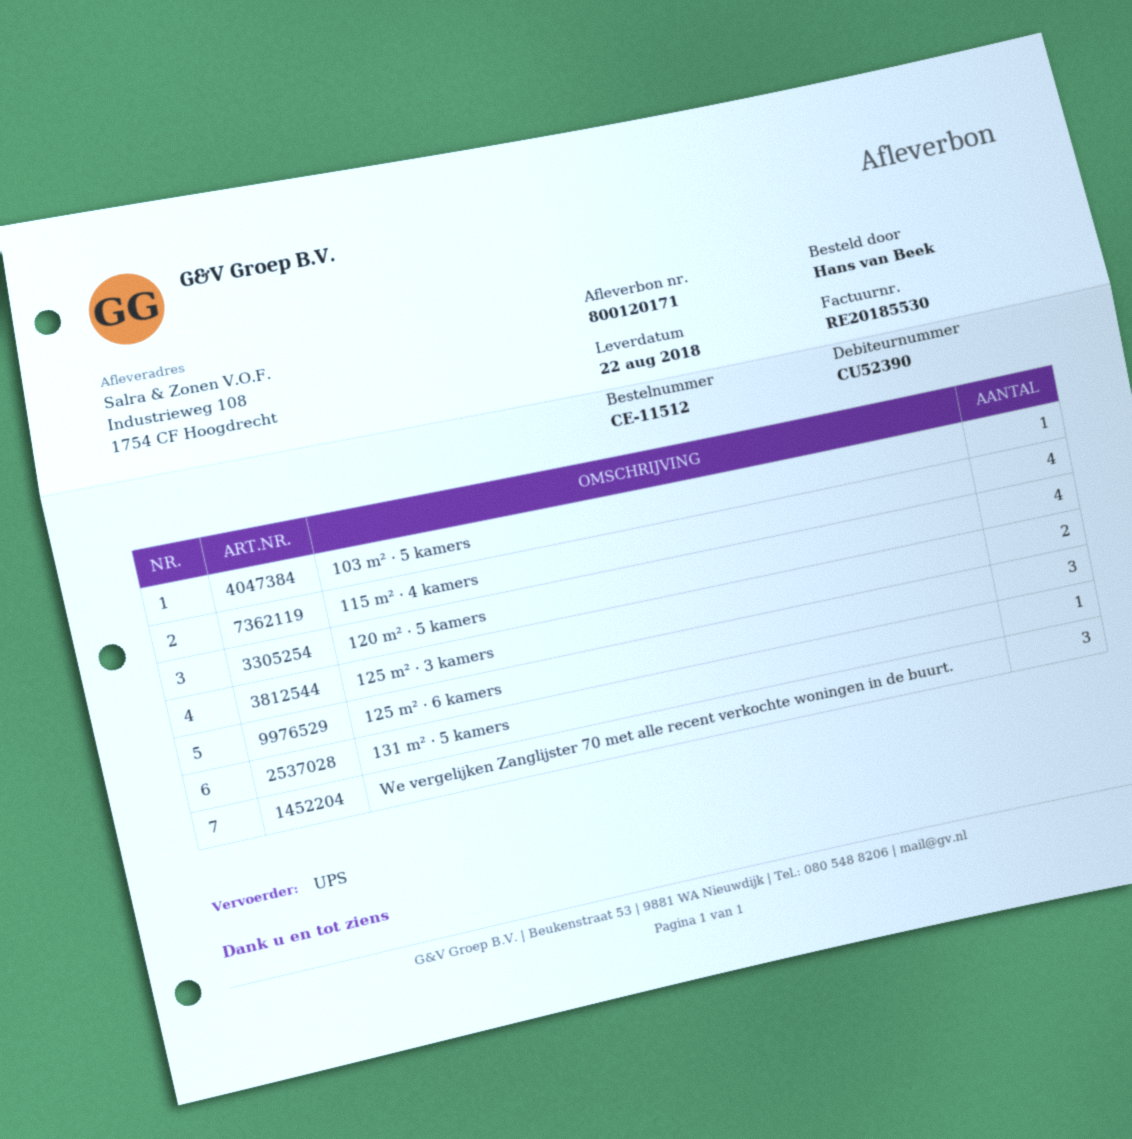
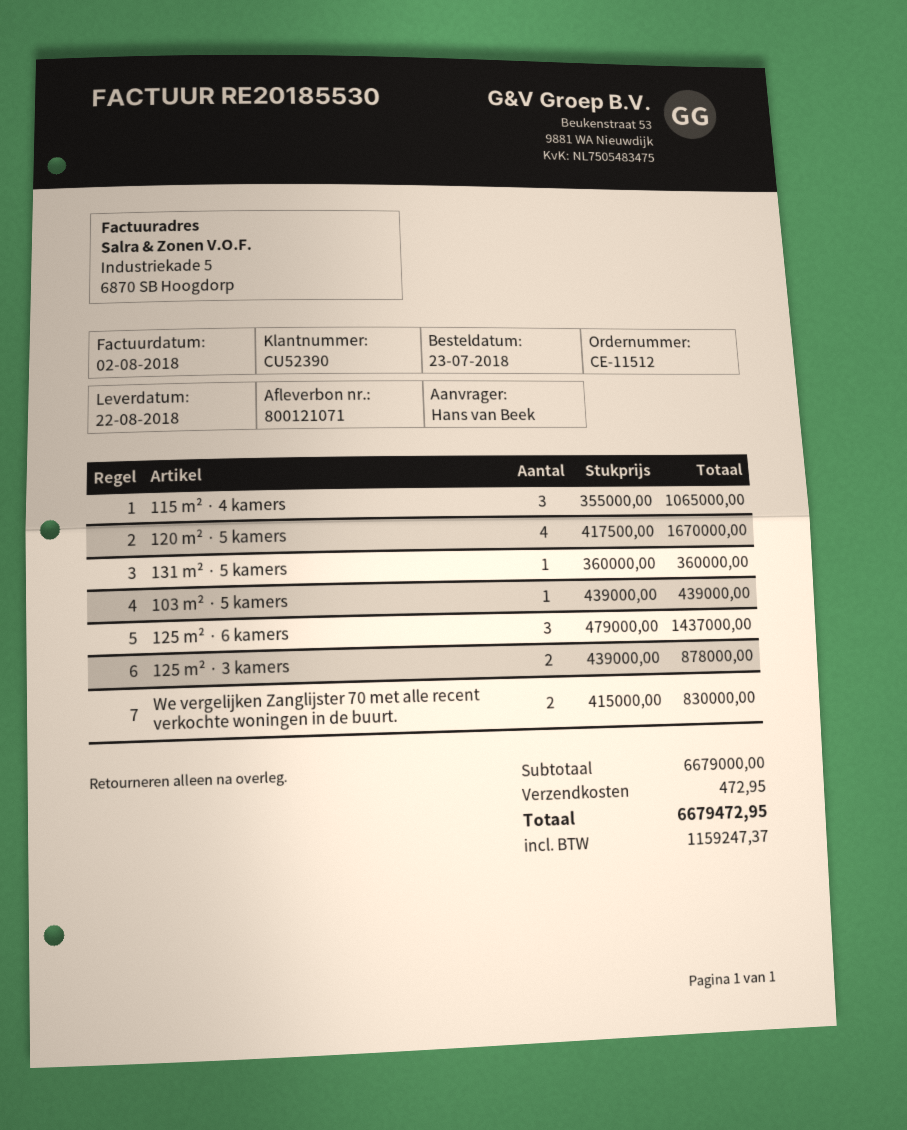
delivery note number: 800120171 -> 800121071
115 m² · 4 kamers: 4 -> 3
We vergelijken Zanglijster 70 met alle recent verkochte woningen in de buurt.: 3 -> 2

